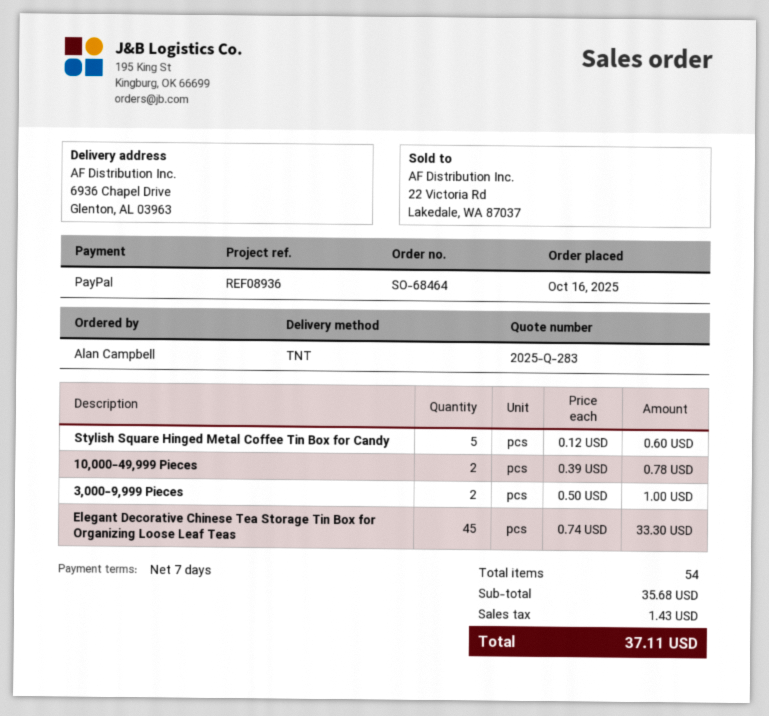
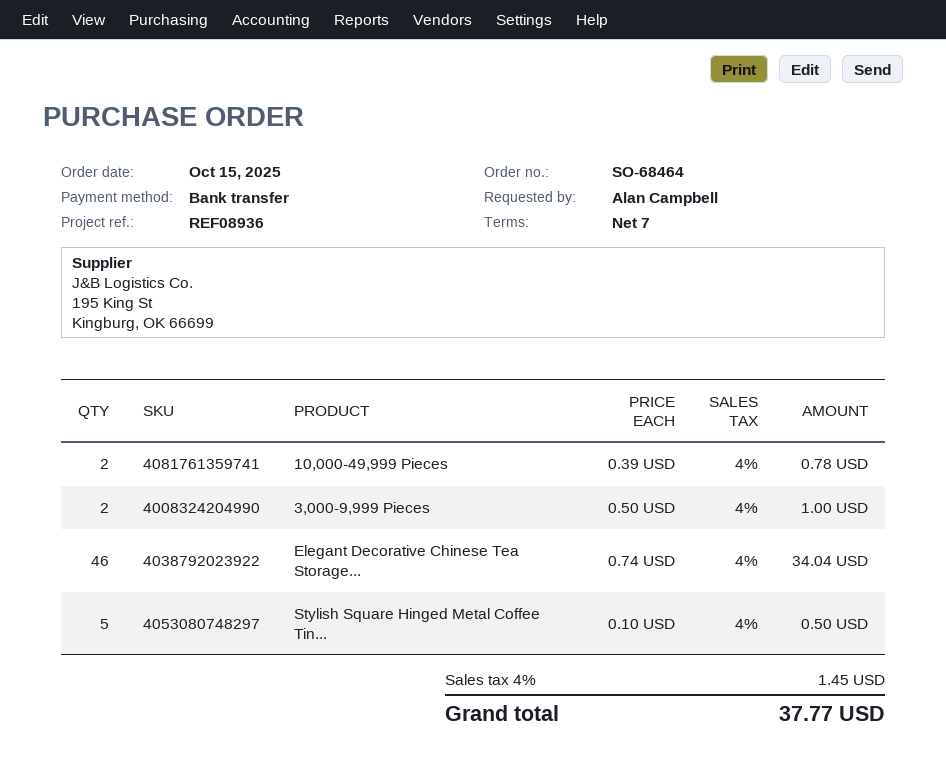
order date: 2025-10-16 -> 2025-10-15
payment method: PayPal -> bank transfer
Stylish Square Hinged Metal Coffee Tin Box for Candy: 5 x 0.12 = 0.60 -> 5 x 0.10 = 0.50
Elegant Decorative Chinese Tea Storage Tin Box for Organizing Loose Leaf Teas: 45 x 0.74 = 33.30 -> 46 x 0.74 = 34.04
tax: 1.43 -> 1.45
total: 37.11 -> 37.77

